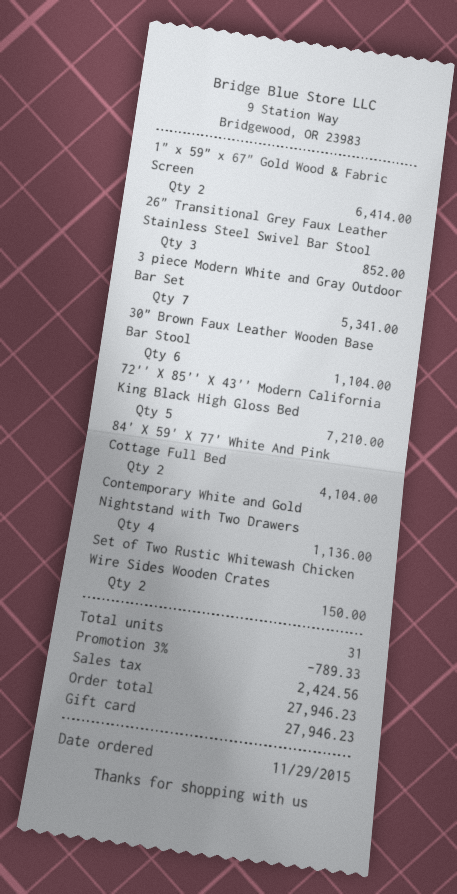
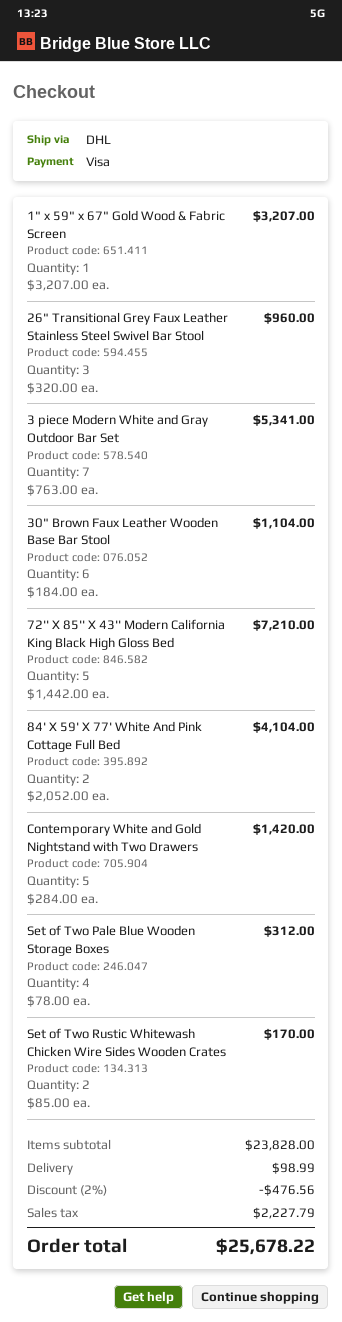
payment method: gift card -> Visa
1" x 59" x 67" Gold Wood & Fabric Screen: 2 for 6414.00 -> 1 for 3207.00
26" Transitional Grey Faux Leather Stainless Steel Swivel Bar Stool: 3 for 852.00 -> 3 for 960.00
Contemporary White and Gold Nightstand with Two Drawers: 4 for 1136.00 -> 5 for 1420.00
Set of Two Rustic Whitewash Chicken Wire Sides Wooden Crates: 2 for 150.00 -> 2 for 170.00
Set of Two Pale Blue Wooden Storage Boxes: none -> 4 for 312.00
discount: 3% = 789.33 -> 2% = 476.56
shipping: none -> 98.99
tax: 2424.56 -> 2227.79
total: 27946.23 -> 25678.22

